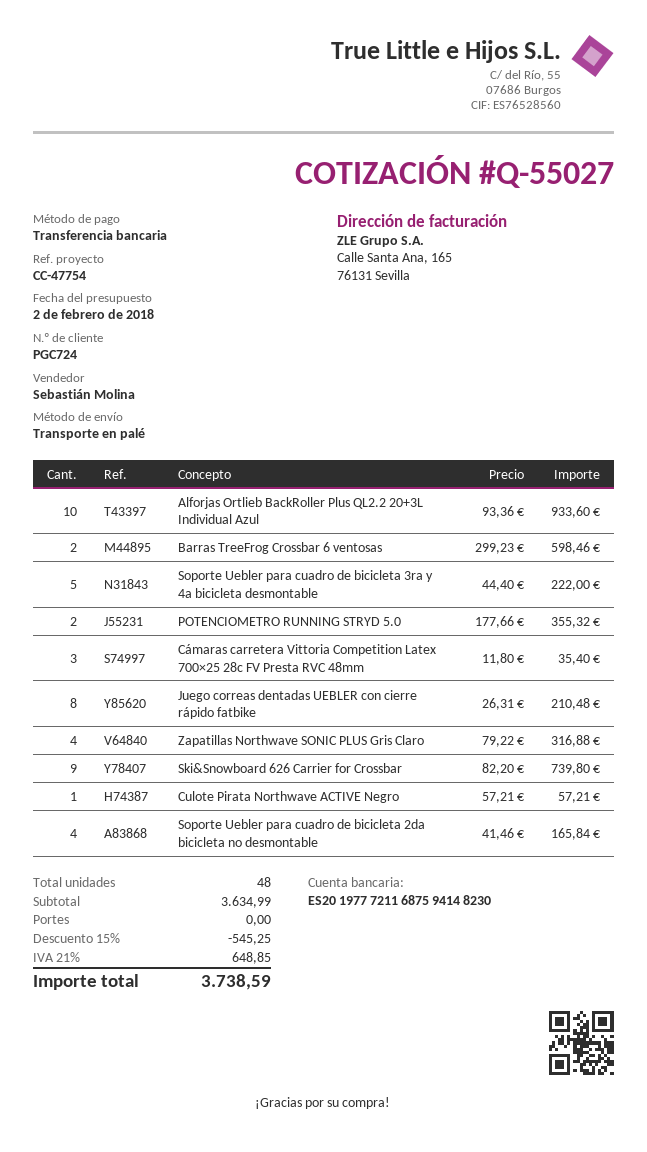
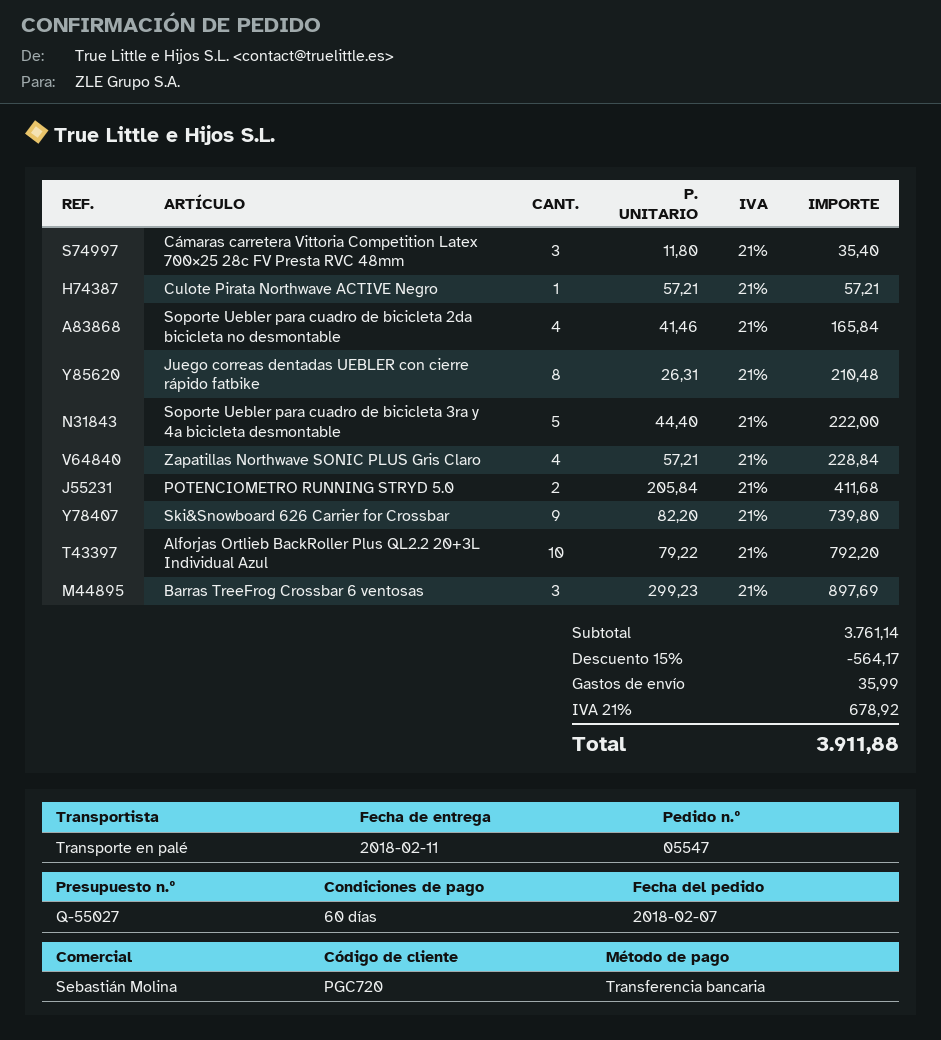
customer number: PGC724 -> PGC720
Alforjas Ortlieb BackRoller Plus QL2.2 20+3L Individual Azul: 10 x 93.36 = 933.60 -> 10 x 79.22 = 792.20
Barras TreeFrog Crossbar 6 ventosas: 2 x 299.23 = 598.46 -> 3 x 299.23 = 897.69
POTENCIOMETRO RUNNING STRYD 5.0: 2 x 177.66 = 355.32 -> 2 x 205.84 = 411.68
Zapatillas Northwave SONIC PLUS Gris Claro: 4 x 79.22 = 316.88 -> 4 x 57.21 = 228.84
subtotal: 3634.99 -> 3761.14
discount: 15% = 545.25 -> 15% = 564.17
shipping: 0.00 -> 35.99
tax: 21% = 648.85 -> 21% = 678.92
total: 3738.59 -> 3911.88

